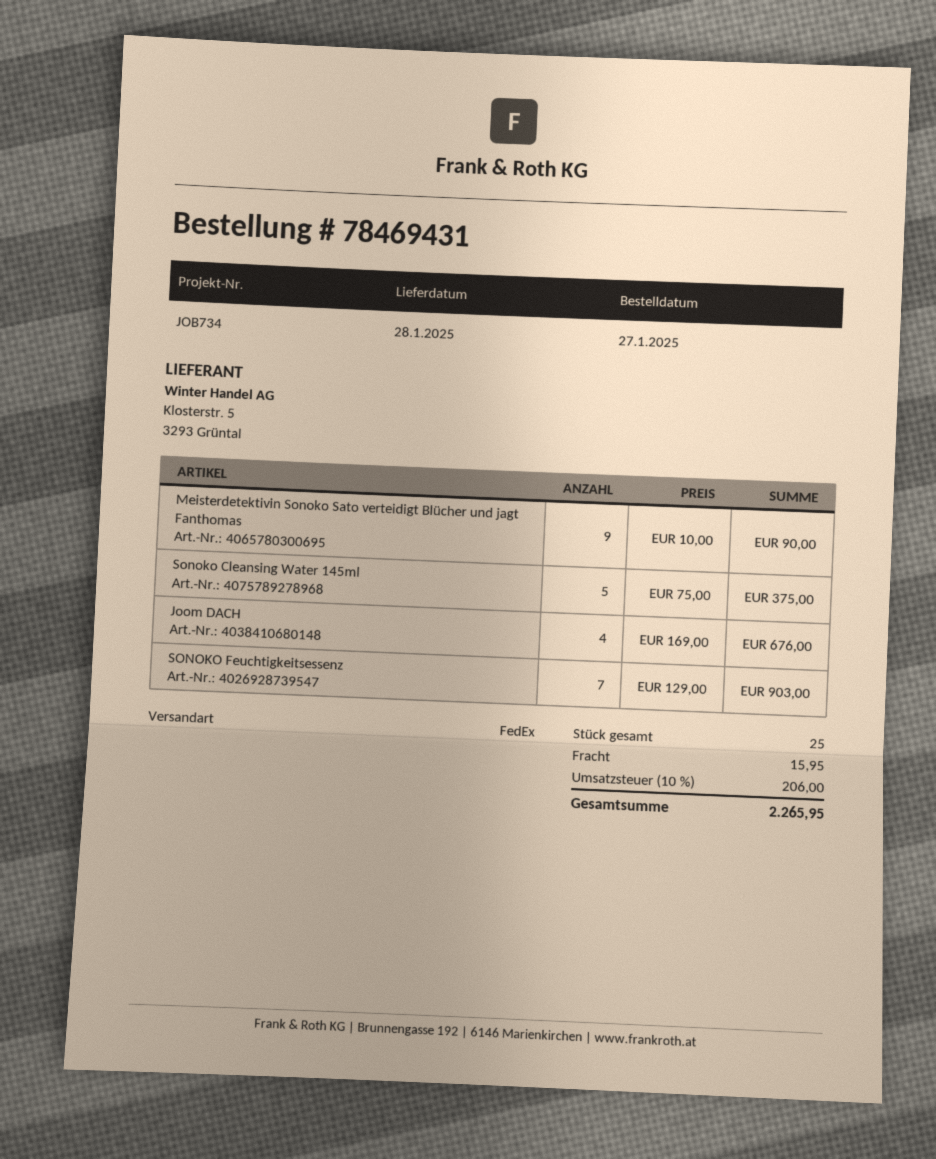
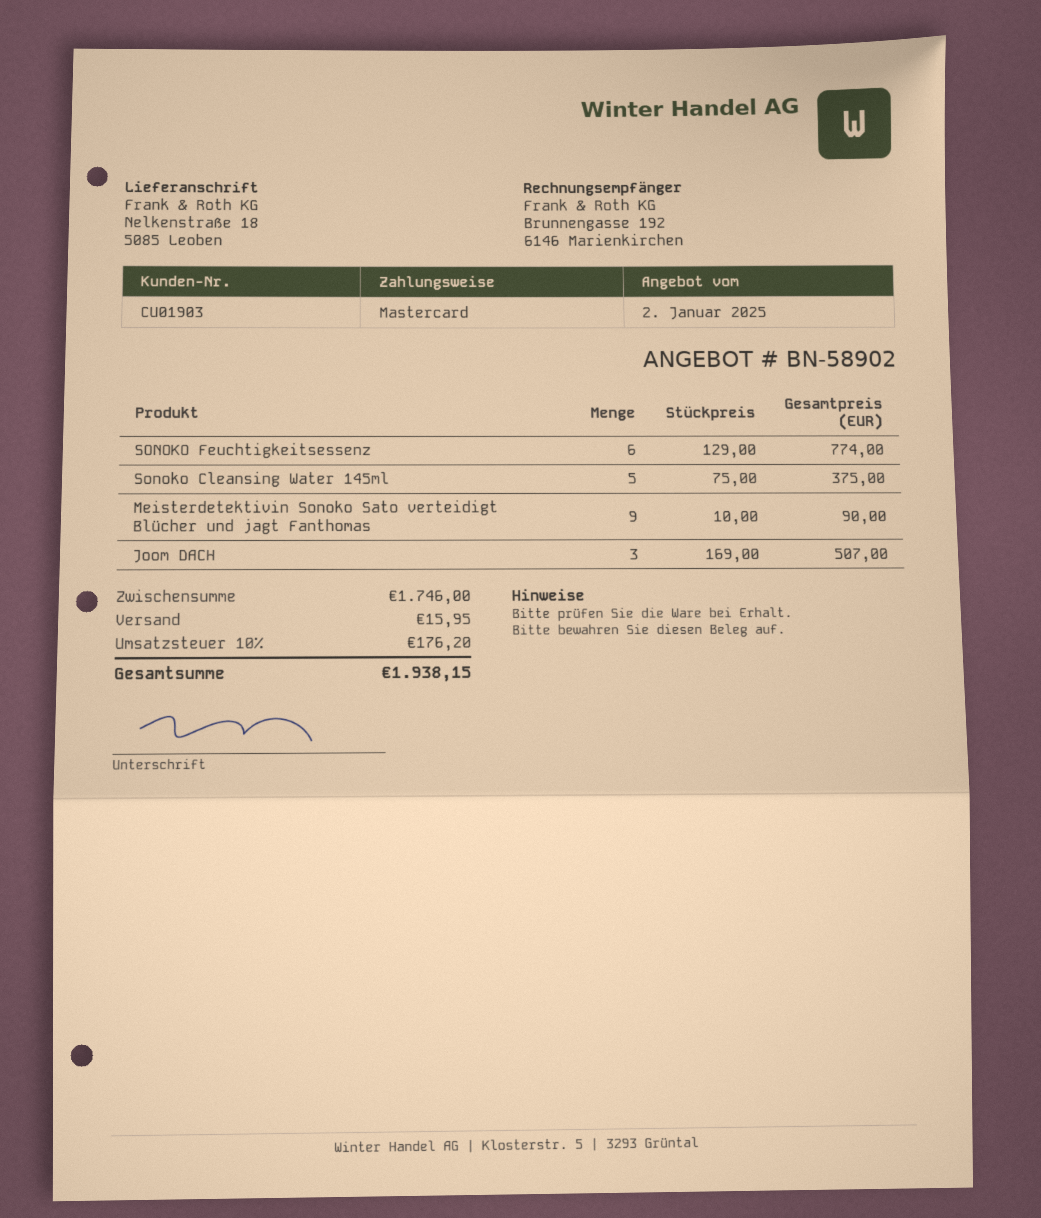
Joom DACH: 4 x 169.00 = 676.00 -> 3 x 169.00 = 507.00
SONOKO Feuchtigkeitsessenz: 7 x 129.00 = 903.00 -> 6 x 129.00 = 774.00
tax: 10% = 206.00 -> 10% = 176.20
total: 2265.95 -> 1938.15

